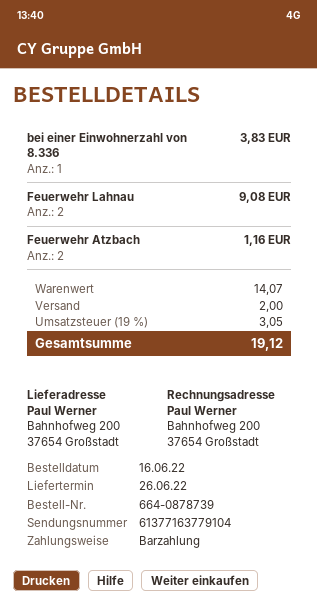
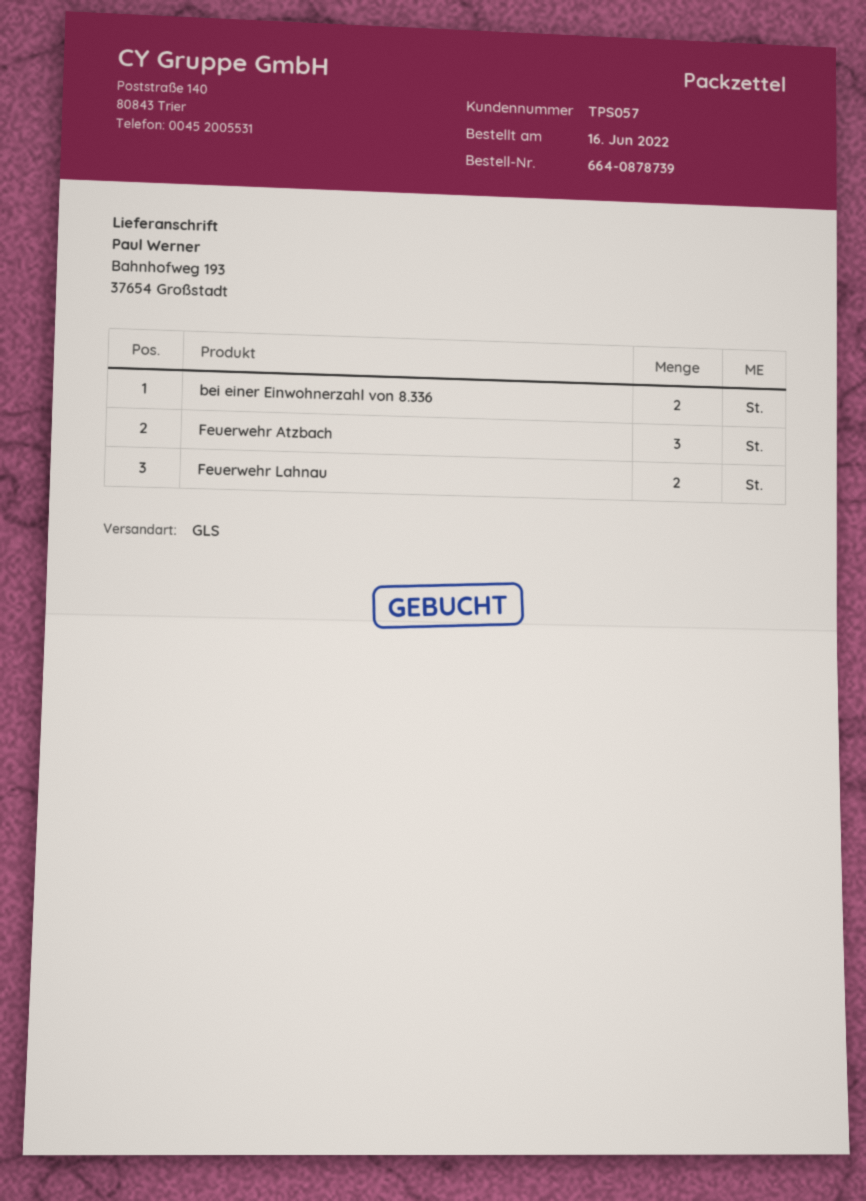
ship to: Bahnhofweg 200, 37654 Großstadt -> Bahnhofweg 193, 37654 Großstadt
bei einer Einwohnerzahl von 8.336: 1 -> 2
Feuerwehr Atzbach: 2 -> 3

